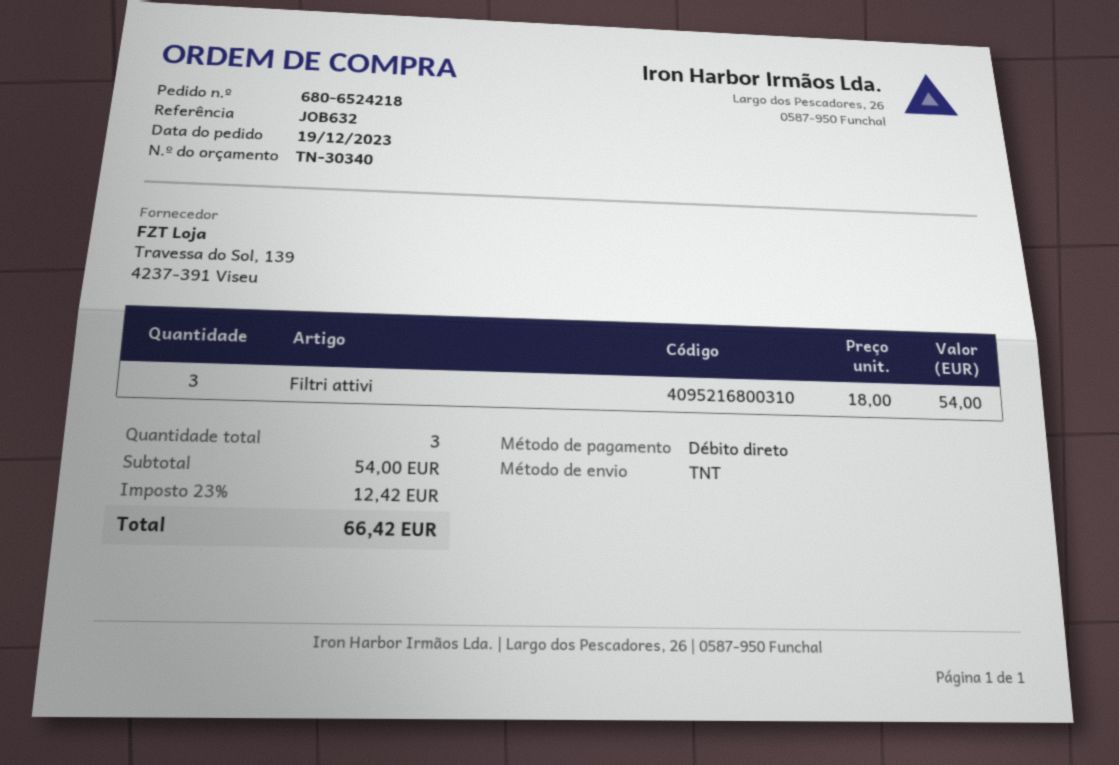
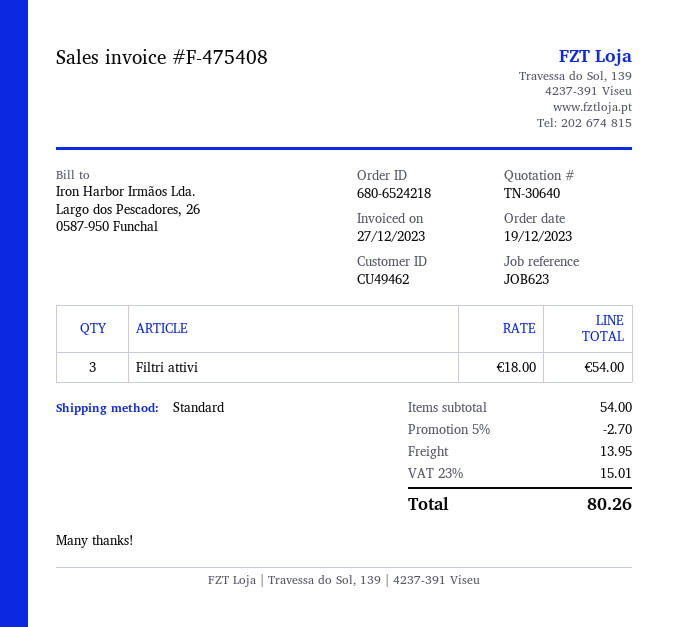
quote number: TN-30340 -> TN-30640
reference: JOB632 -> JOB623
shipping method: TNT -> standard
discount: none -> 5% = 2.70
shipping: none -> 13.95
tax: 23% = 12.42 -> 23% = 15.01
total: 66.42 -> 80.26

